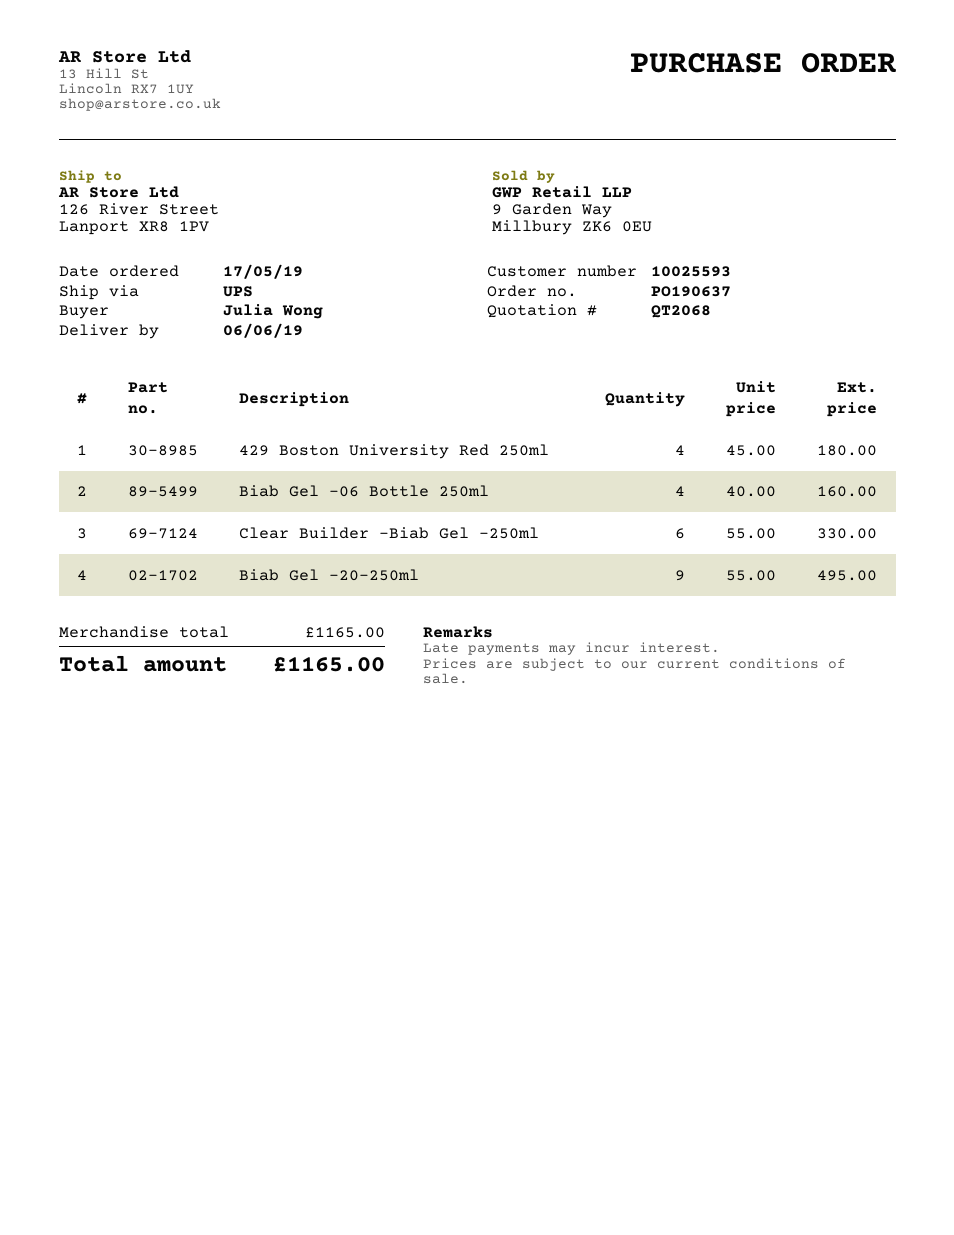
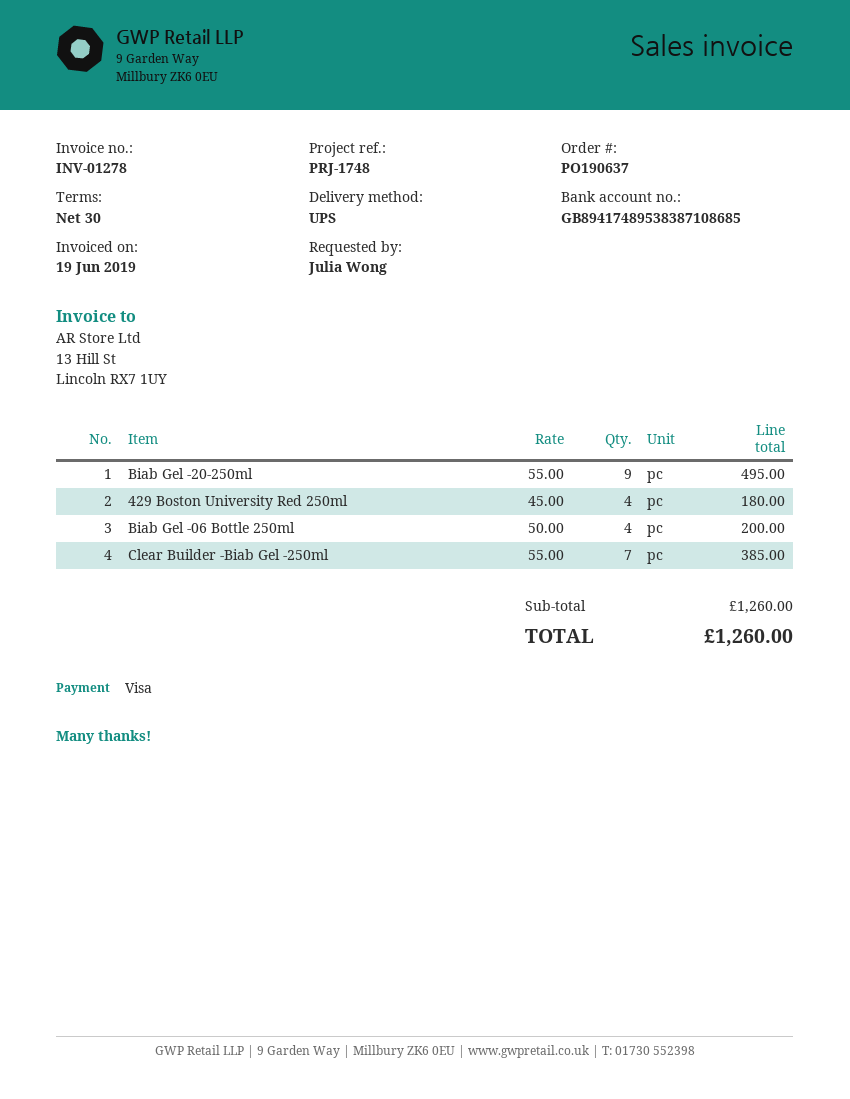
Biab Gel -06 Bottle 250ml: 4 x 40.00 = 160.00 -> 4 x 50.00 = 200.00
Clear Builder -Biab Gel -250ml: 6 x 55.00 = 330.00 -> 7 x 55.00 = 385.00
subtotal: 1165.00 -> 1260.00
total: 1165.00 -> 1260.00

